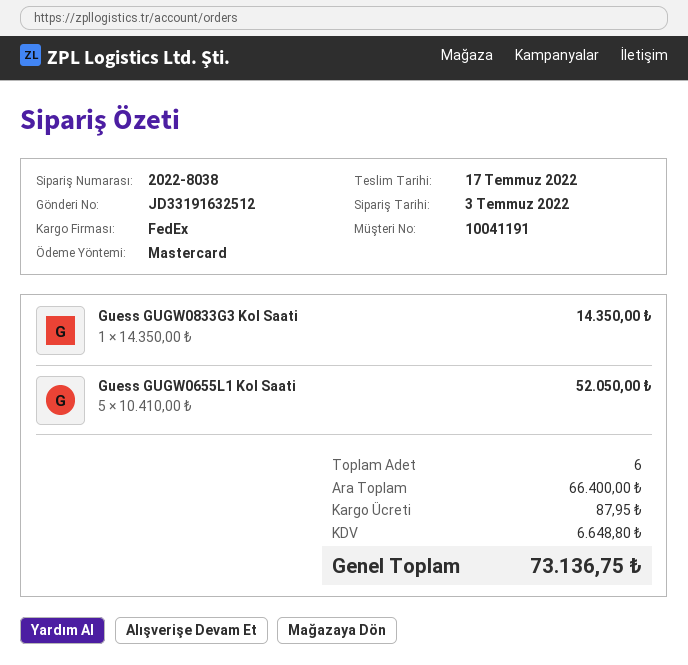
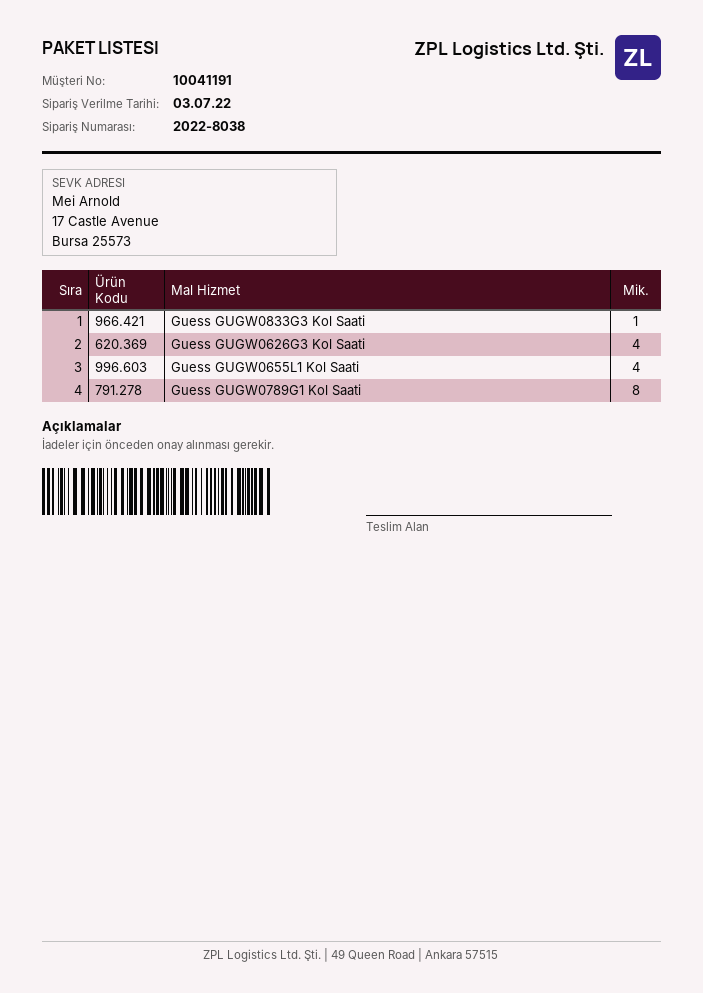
Guess GUGW0655L1 Kol Saati: 5 -> 4
Guess GUGW0626G3 Kol Saati: none -> 4
Guess GUGW0789G1 Kol Saati: none -> 8

